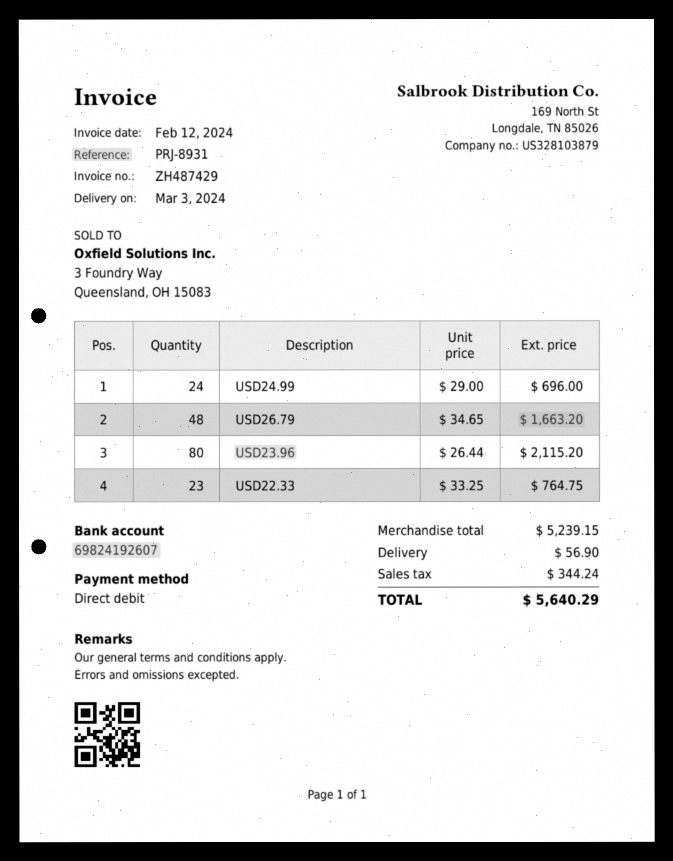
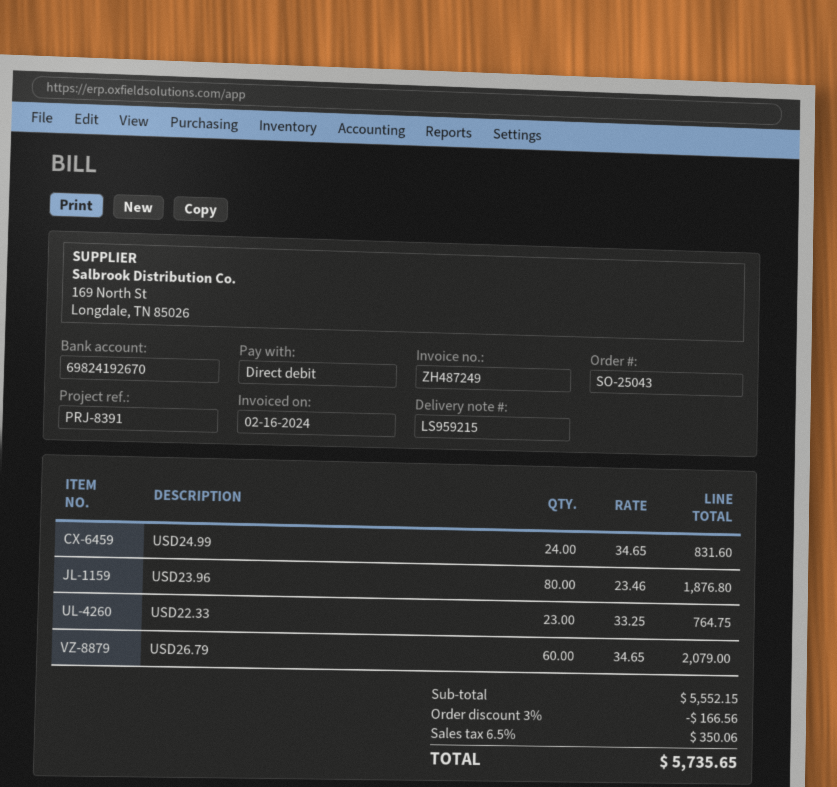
invoice number: ZH487429 -> ZH487249
invoice date: 2024-02-12 -> 2024-02-16
reference: PRJ-8931 -> PRJ-8391
bank account: 69824192607 -> 69824192670
USD24.99: 24 x 29.00 = 696.00 -> 24 x 34.65 = 831.60
USD26.79: 48 x 34.65 = 1663.20 -> 60 x 34.65 = 2079.00
USD23.96: 80 x 26.44 = 2115.20 -> 80 x 23.46 = 1876.80
subtotal: 5239.15 -> 5552.15
discount: none -> 3% = 166.56
shipping: 56.90 -> none
tax: 344.24 -> 350.06
total: 5640.29 -> 5735.65

